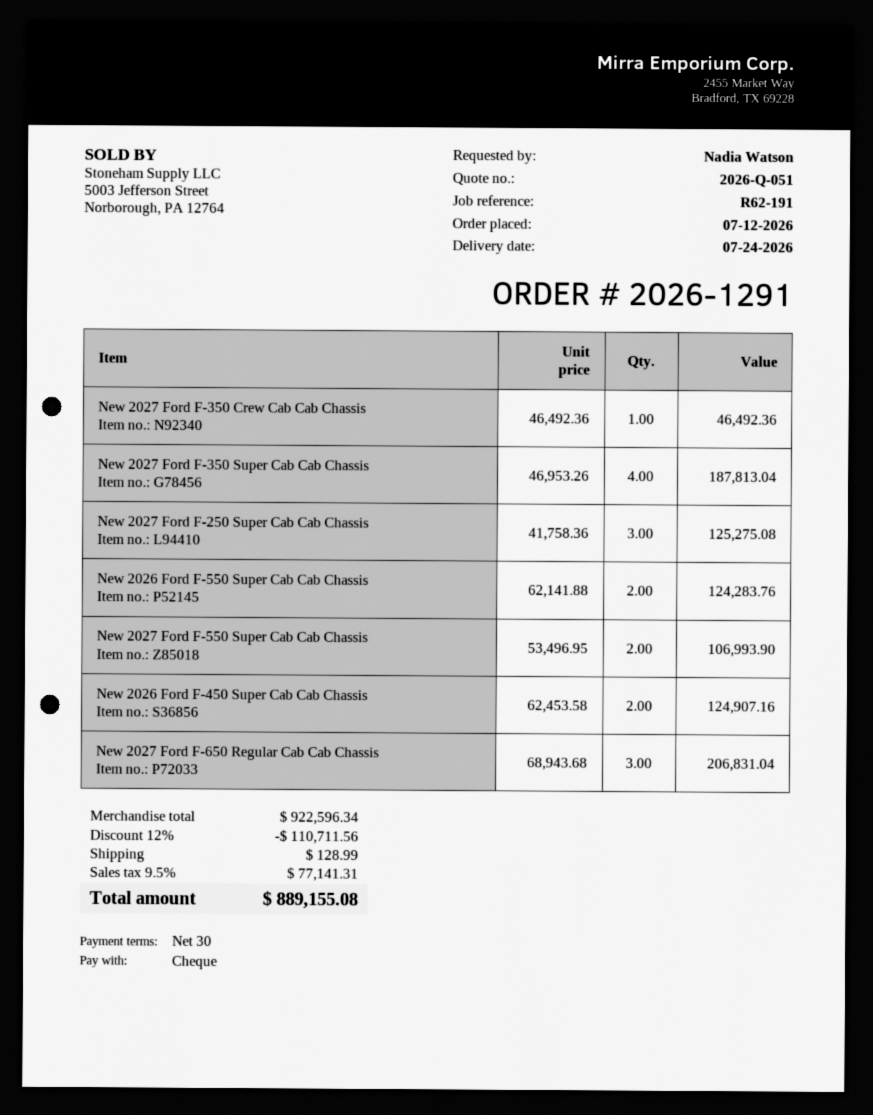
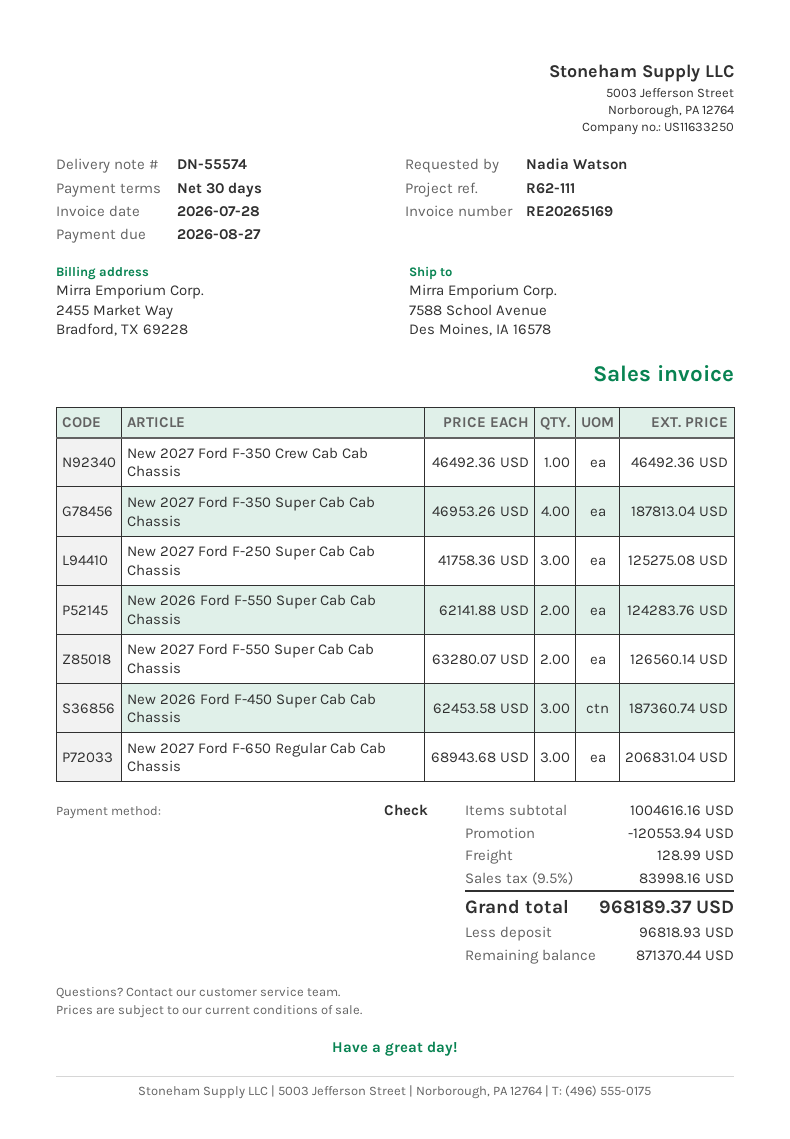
reference: R62-191 -> R62-111
New 2027 Ford F-550 Super Cab Cab Chassis: 2 x 53496.95 = 106993.90 -> 2 x 63280.07 = 126560.14
New 2026 Ford F-450 Super Cab Cab Chassis: 2 x 62453.58 = 124907.16 -> 3 x 62453.58 = 187360.74
subtotal: 922596.34 -> 1004616.16
discount: 110711.56 -> 120553.94
tax: 9.5% = 77141.31 -> 9.5% = 83998.16
total: 889155.08 -> 968189.37

